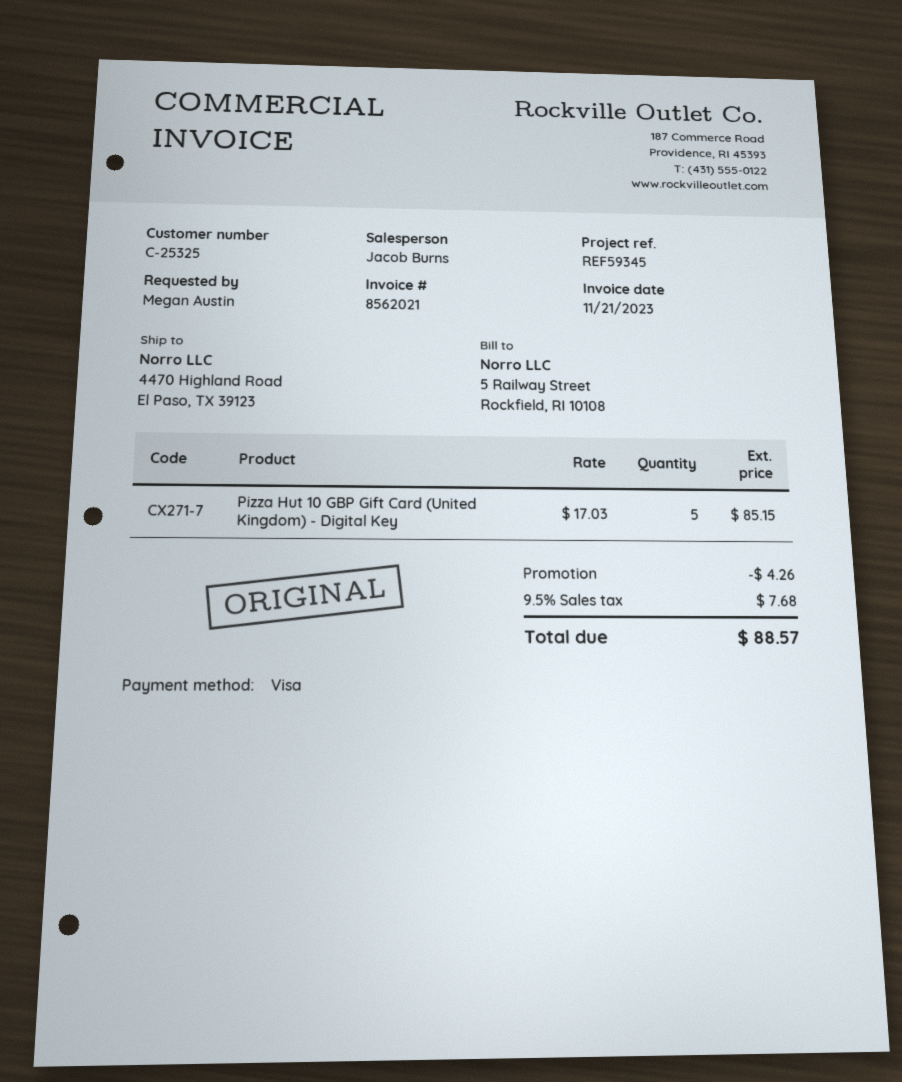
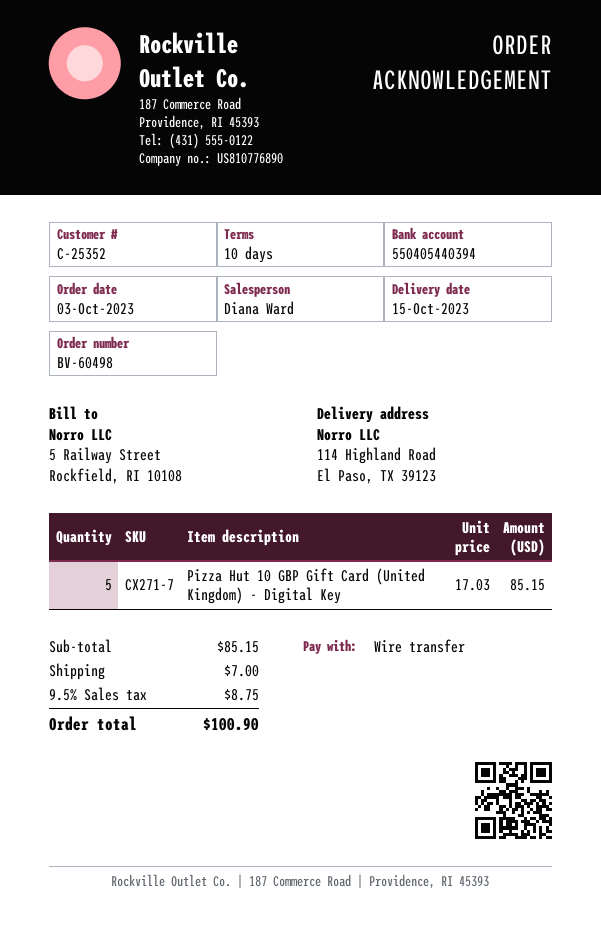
customer number: C-25325 -> C-25352
sales rep: Jacob Burns -> Diana Ward
payment method: Visa -> bank transfer
ship to: 4470 Highland Road, El Paso, TX 39123 -> 114 Highland Road, El Paso, TX 39123
discount: 4.26 -> none
shipping: none -> 7.00
tax: 9.5% = 7.68 -> 9.5% = 8.75
total: 88.57 -> 100.90

